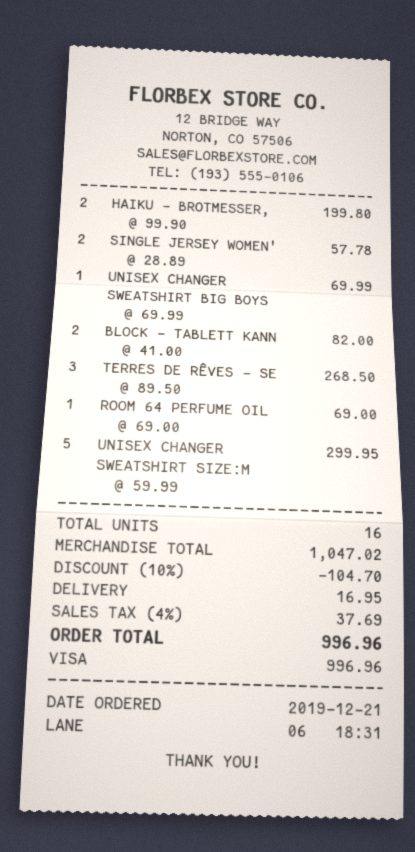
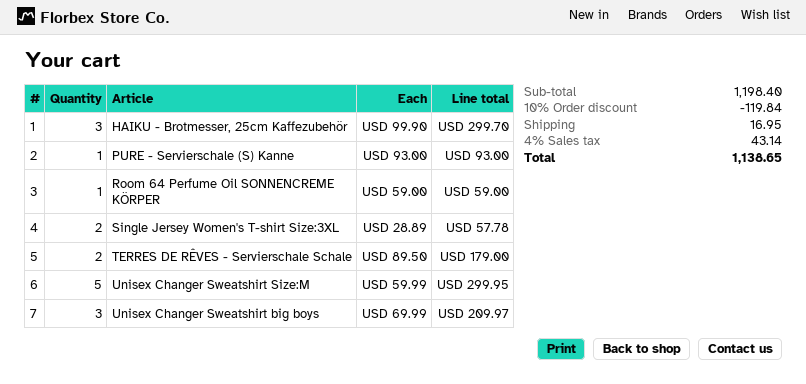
HAIKU - BROTMESSER,: 2 x 99.90 = 199.80 -> 3 x 99.90 = 299.70
UNISEX CHANGER SWEATSHIRT BIG BOYS: 1 x 69.99 = 69.99 -> 3 x 69.99 = 209.97
BLOCK - TABLETT KANN: 2 x 41.00 = 82.00 -> none
TERRES DE RÊVES - SE: 3 x 89.50 = 268.50 -> 2 x 89.50 = 179.00
ROOM 64 PERFUME OIL: 1 x 69.00 = 69.00 -> 1 x 59.00 = 59.00
PURE - Servierschale (S) Kanne: none -> 1 x 93.00 = 93.00
subtotal: 1047.02 -> 1198.40
discount: 10% = 104.70 -> 10% = 119.84
tax: 4% = 37.69 -> 4% = 43.14
total: 996.96 -> 1138.65

